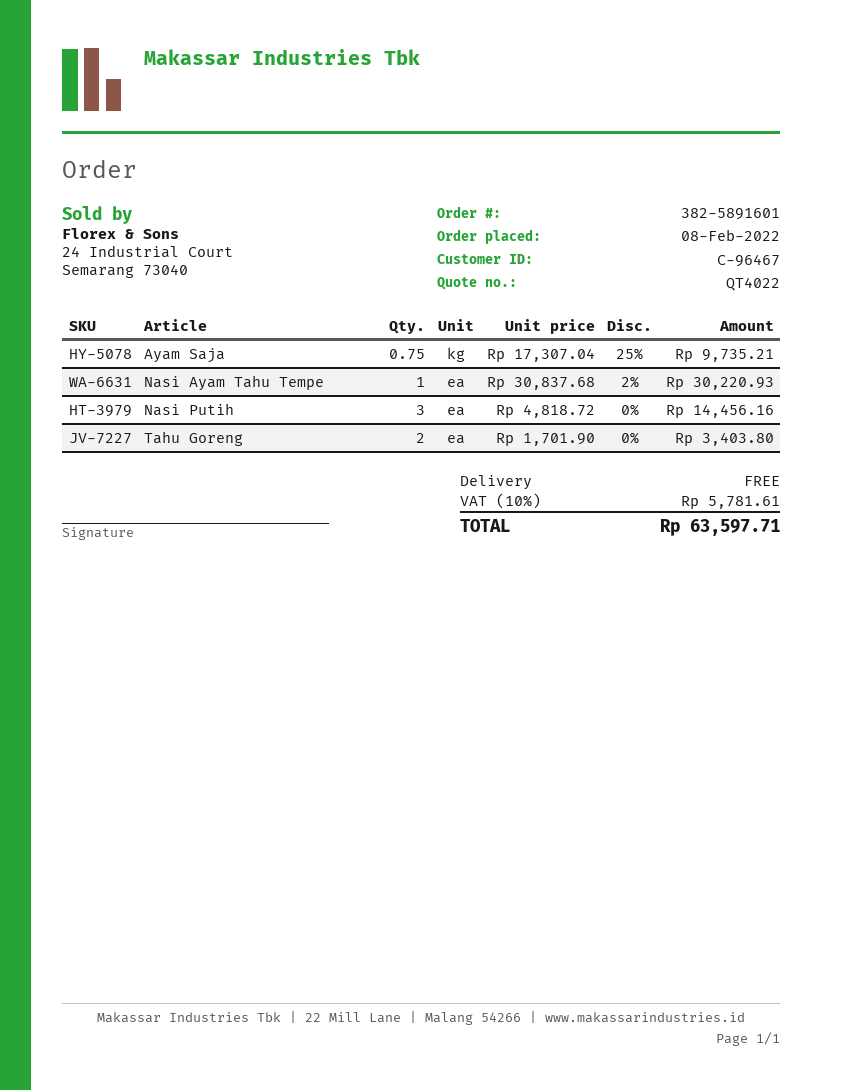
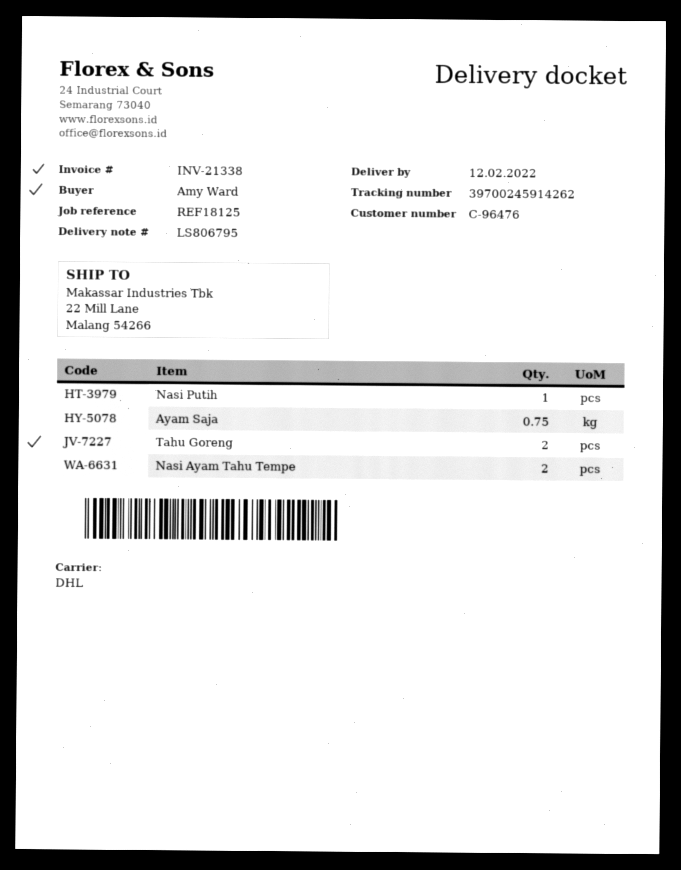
customer number: C-96467 -> C-96476
Nasi Ayam Tahu Tempe: 1 -> 2
Nasi Putih: 3 -> 1

